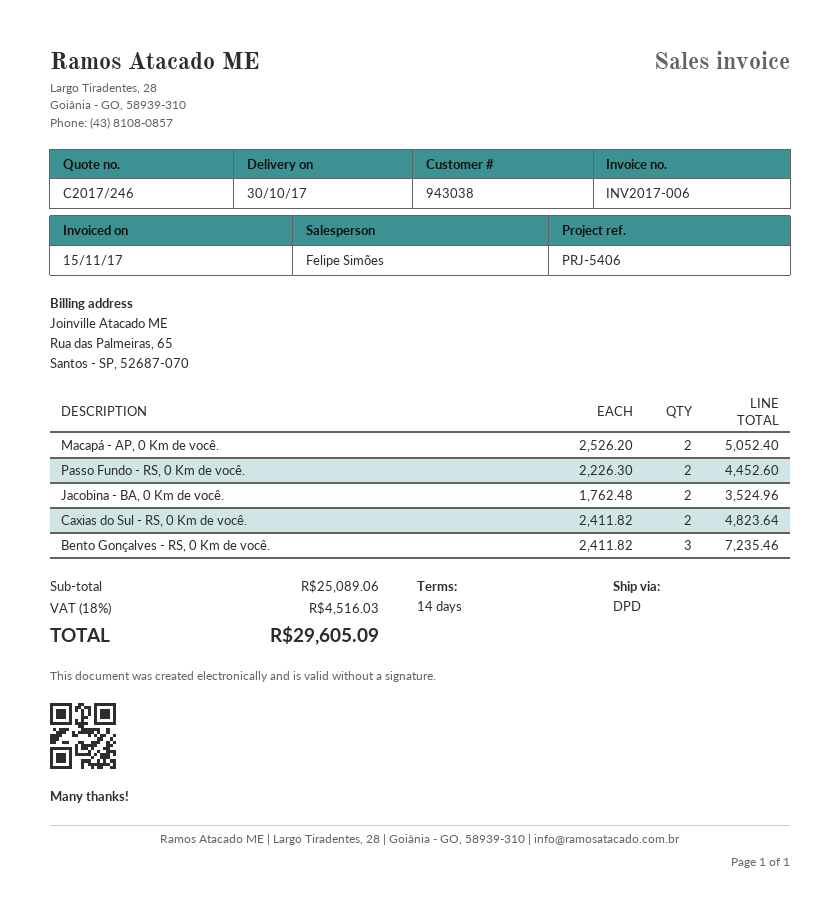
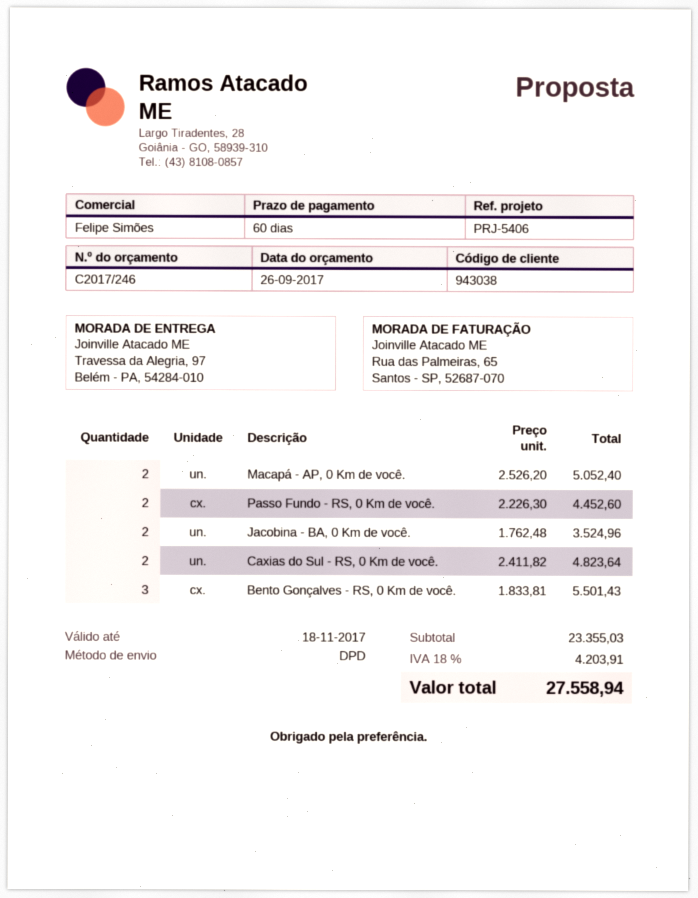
payment terms: 14 days -> 60 days
Bento Gonçalves - RS, 0 Km de você.: 3 x 2411.82 = 7235.46 -> 3 x 1833.81 = 5501.43
subtotal: 25089.06 -> 23355.03
tax: 18% = 4516.03 -> 18% = 4203.91
total: 29605.09 -> 27558.94

